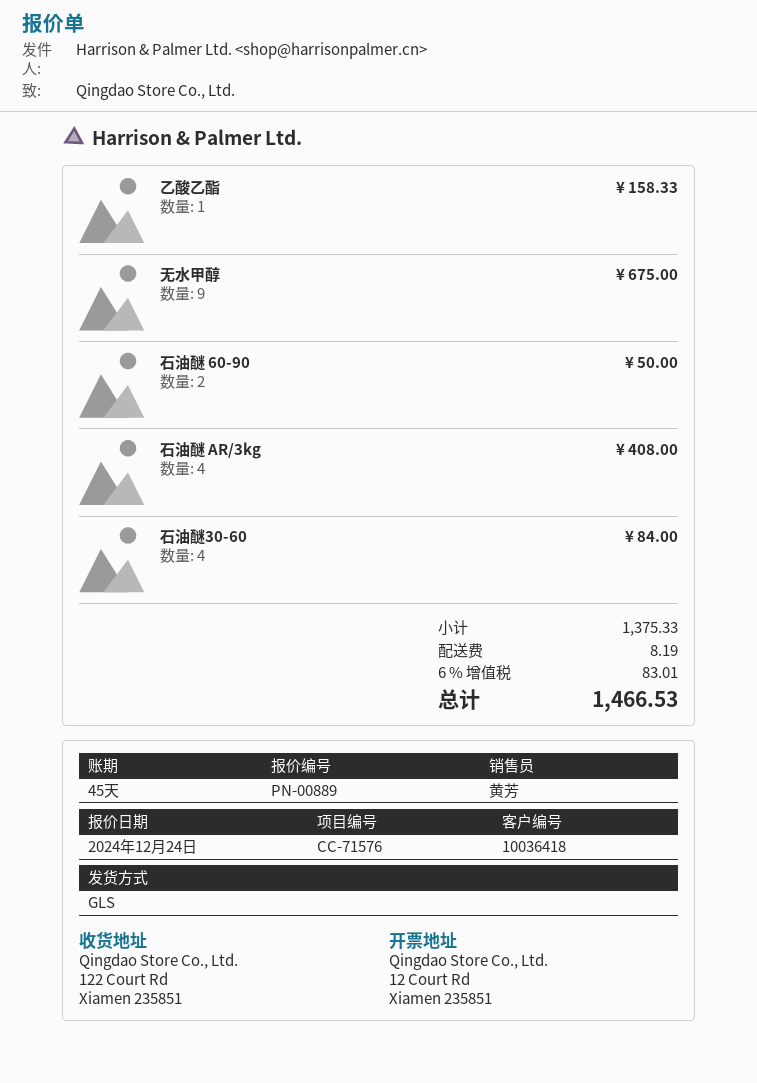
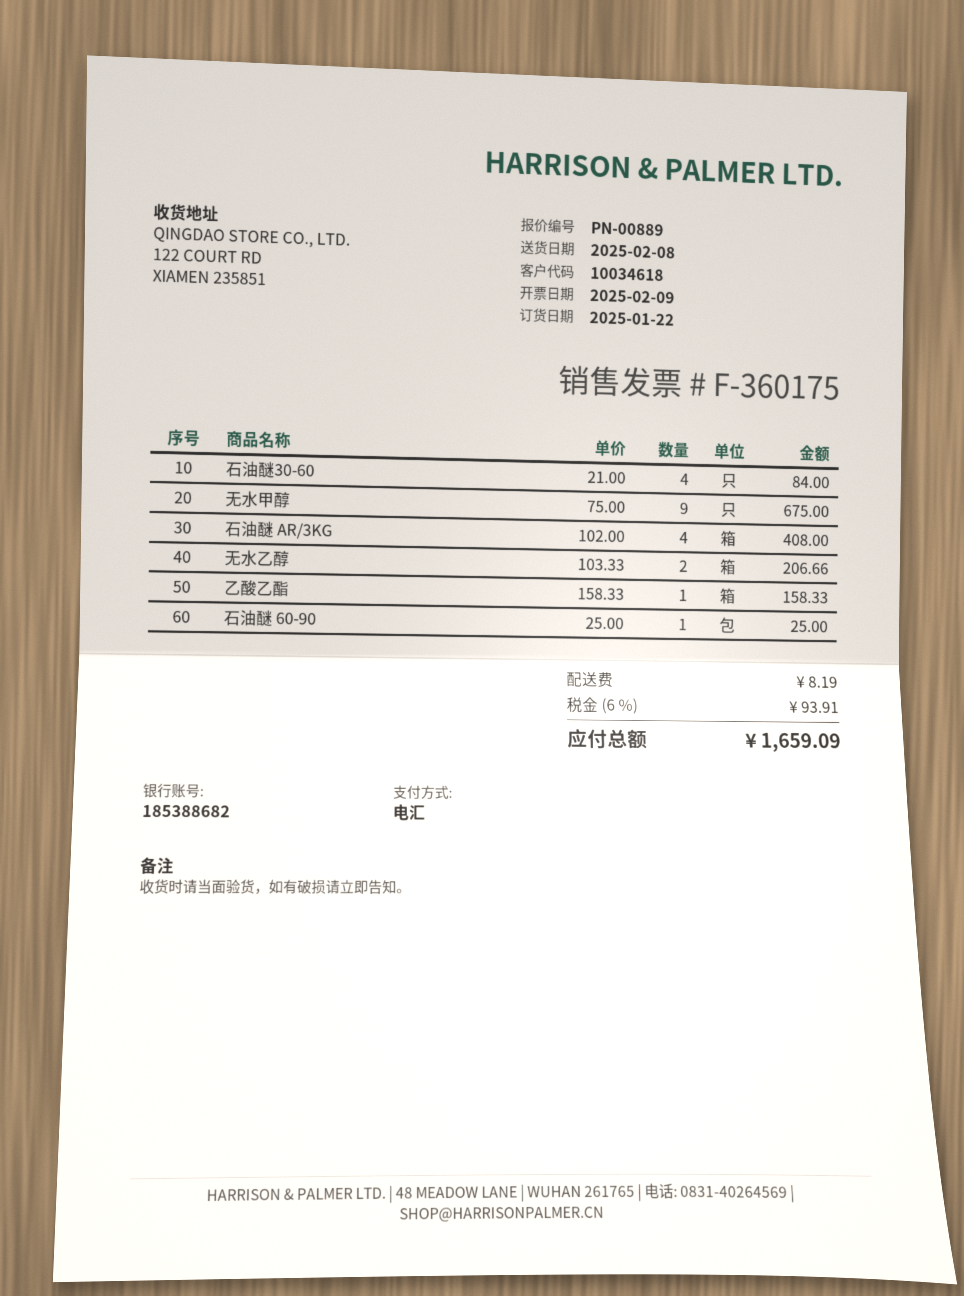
customer number: 10036418 -> 10034618
石油醚 60-90: 2 for 50.00 -> 1 for 25.00
无水乙醇: none -> 2 for 206.66
tax: 6% = 83.01 -> 6% = 93.91
total: 1466.53 -> 1659.09

